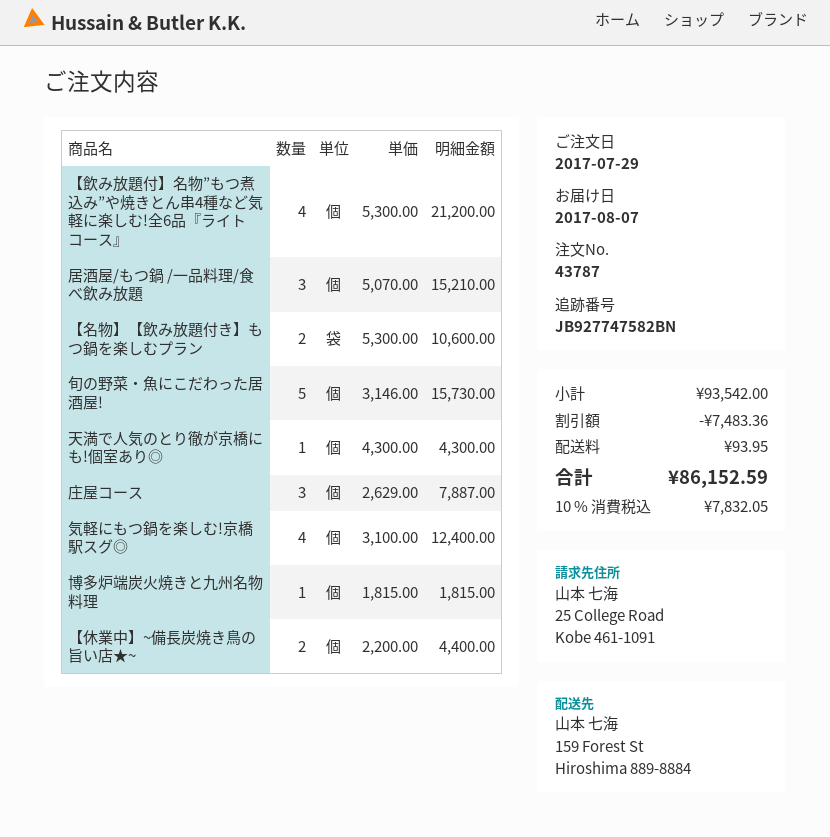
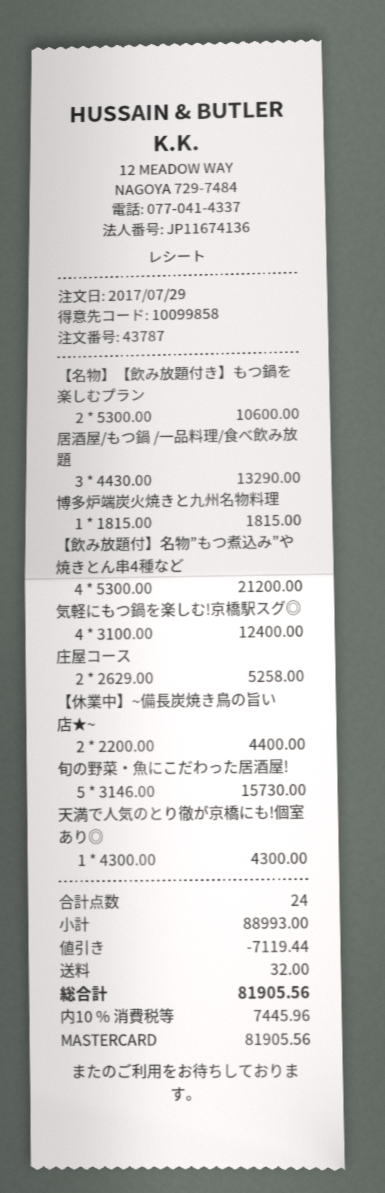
居酒屋/もつ鍋 /一品料理/食べ飲み放題: 3 x 5070.00 = 15210.00 -> 3 x 4430.00 = 13290.00
庄屋コース: 3 x 2629.00 = 7887.00 -> 2 x 2629.00 = 5258.00
subtotal: 93542.00 -> 88993.00
discount: 7483.36 -> 7119.44
shipping: 93.95 -> 32.00
tax: 10% = 7832.05 -> 10% = 7445.96
total: 86152.59 -> 81905.56

